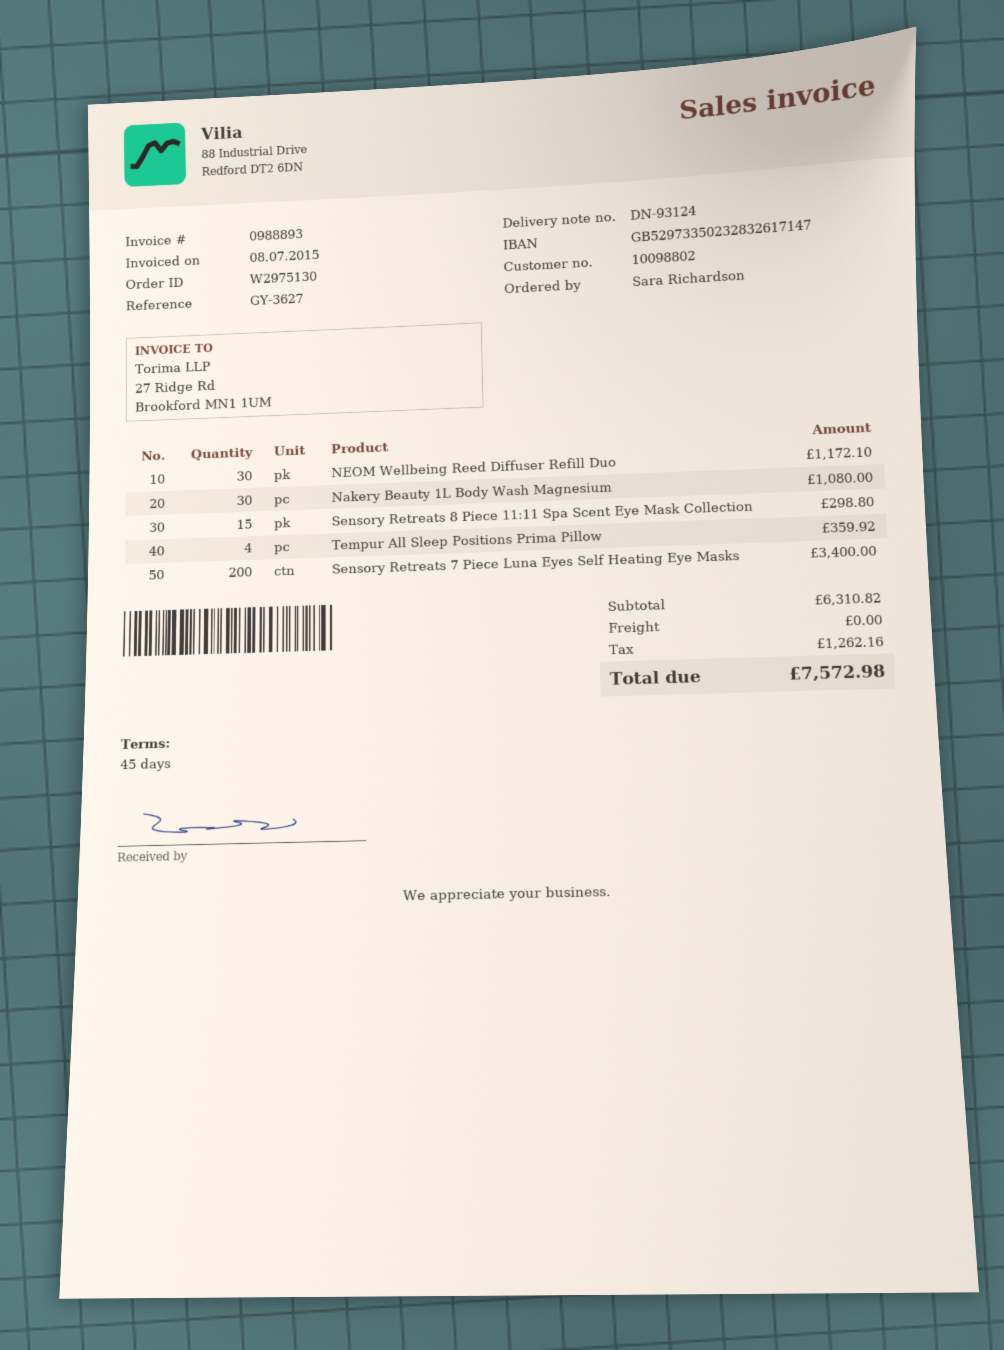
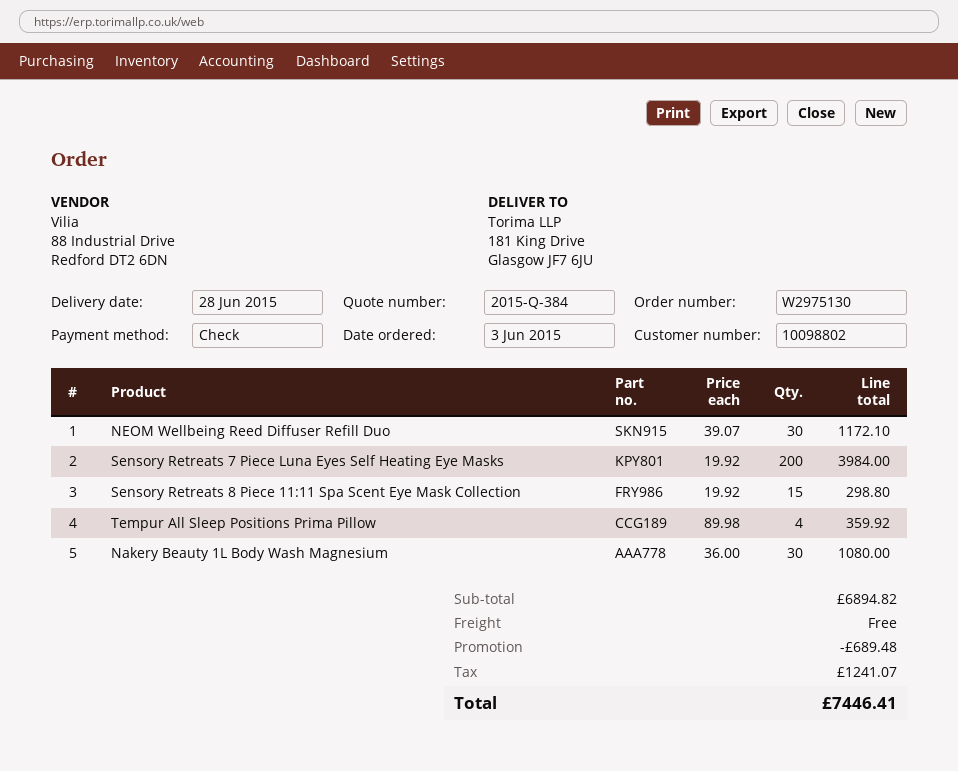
Sensory Retreats 7 Piece Luna Eyes Self Heating Eye Masks: 200 for 3400.00 -> 200 for 3984.00
subtotal: 6310.82 -> 6894.82
discount: none -> 689.48
tax: 1262.16 -> 1241.07
total: 7572.98 -> 7446.41

